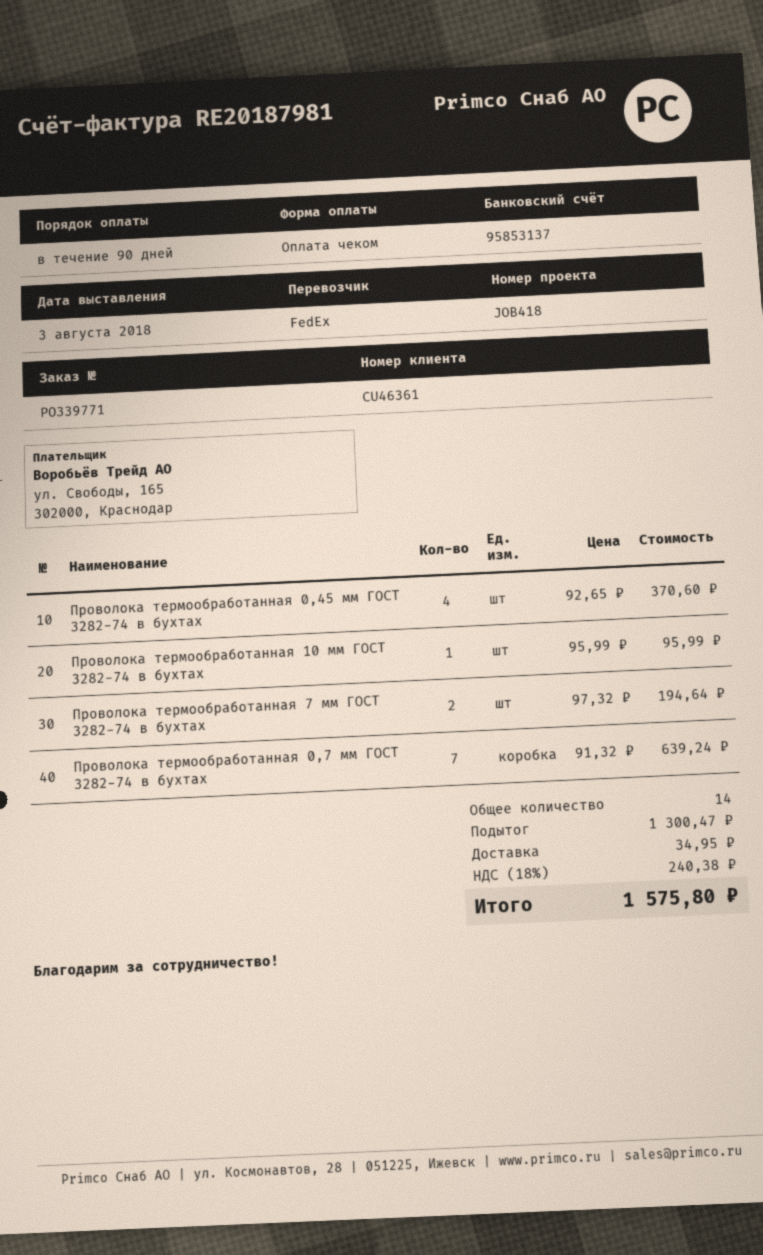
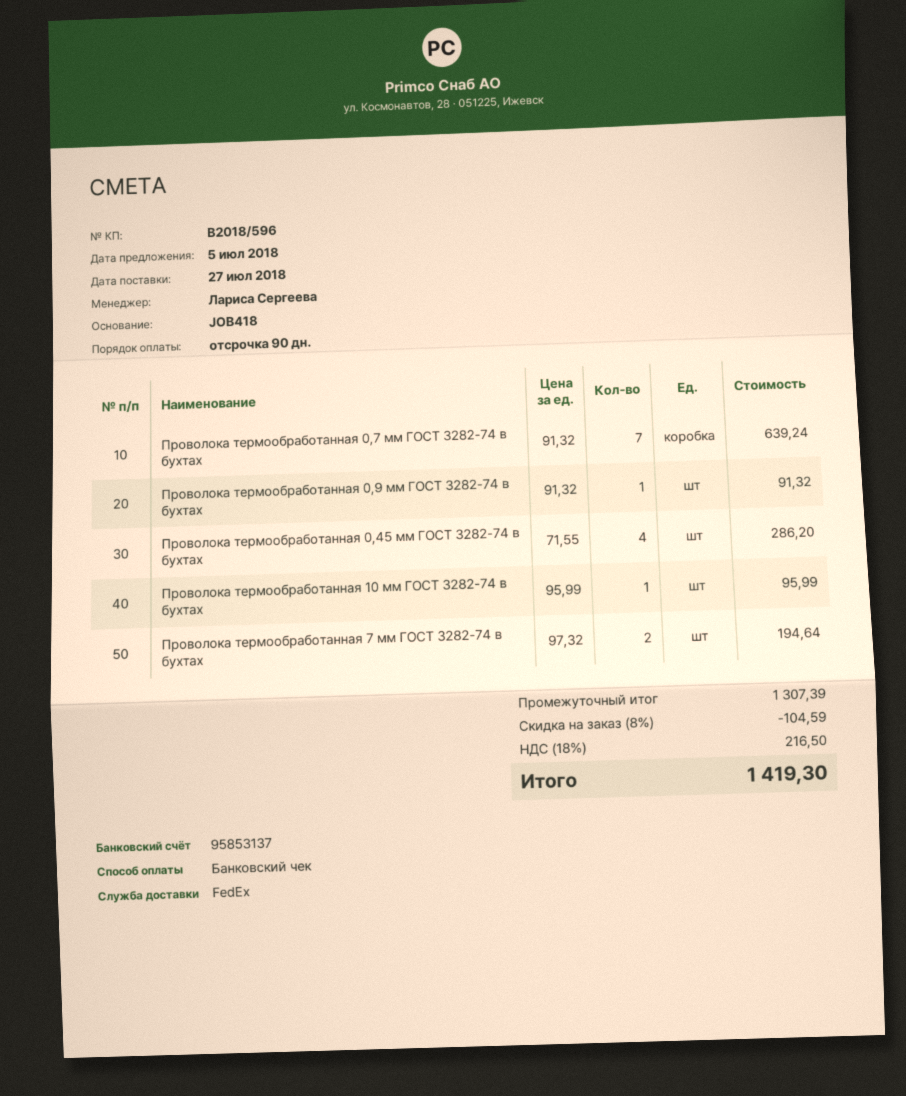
Проволока термообработанная 0,45 мм ГОСТ 3282-74 в бухтах: 4 x 92.65 = 370.60 -> 4 x 71.55 = 286.20
Проволока термообработанная 0,9 мм ГОСТ 3282-74 в бухтах: none -> 1 x 91.32 = 91.32
subtotal: 1300.47 -> 1307.39
discount: none -> 8% = 104.59
shipping: 34.95 -> none
tax: 18% = 240.38 -> 18% = 216.50
total: 1575.80 -> 1419.30

